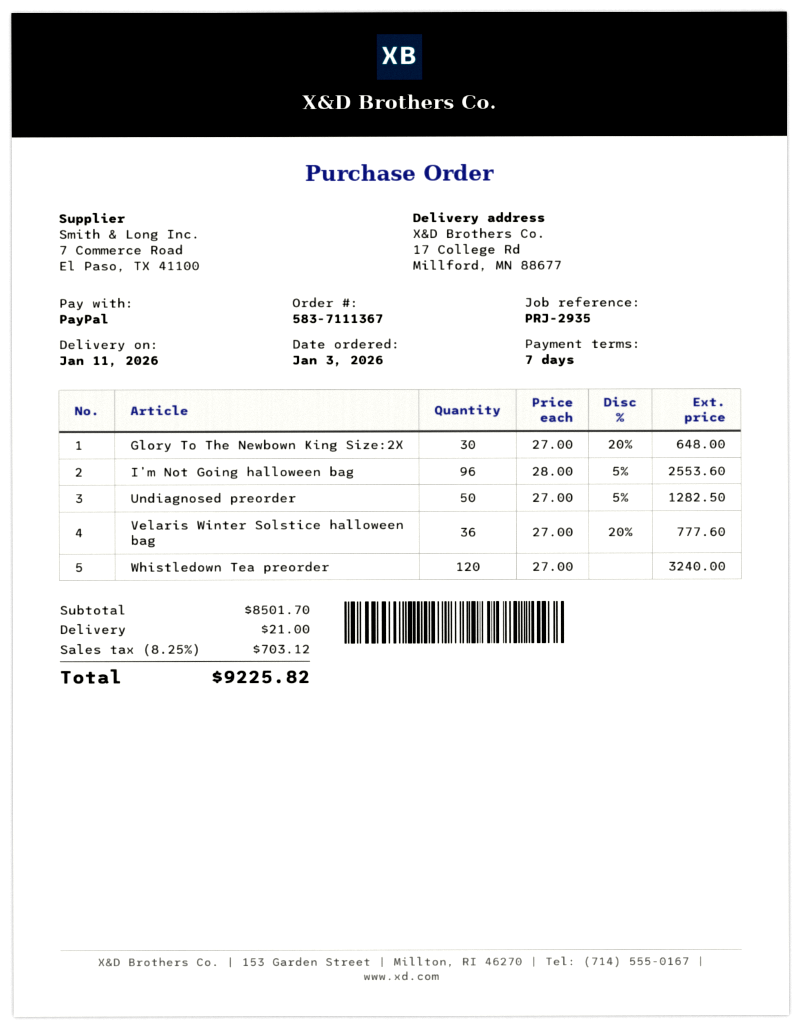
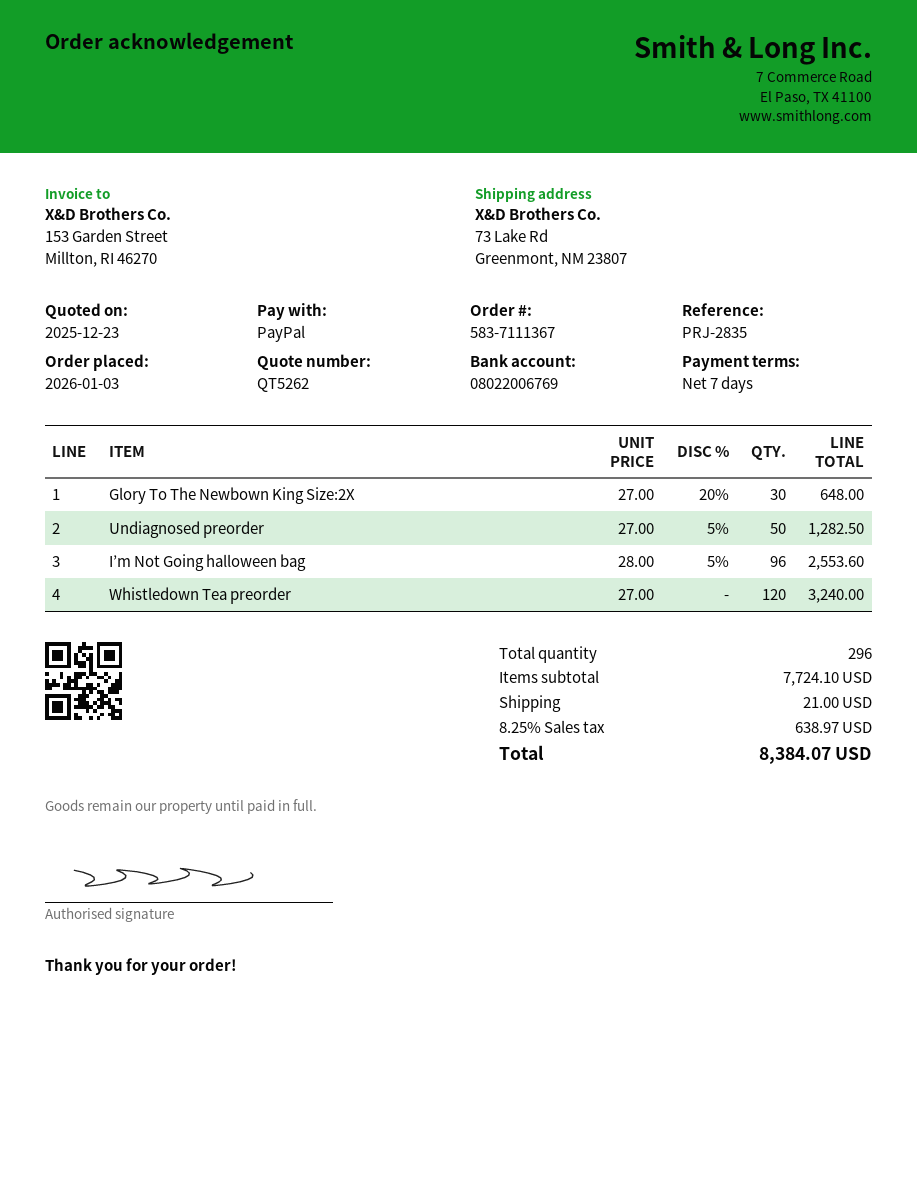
reference: PRJ-2935 -> PRJ-2835
ship to: 17 College Rd, Millford, MN 88677 -> 73 Lake Rd, Greenmont, NM 23807
Velaris Winter Solstice halloween bag: 36 x 27.00 - 20% = 777.60 -> none
subtotal: 8501.70 -> 7724.10
tax: 8.25% = 703.12 -> 8.25% = 638.97
total: 9225.82 -> 8384.07

